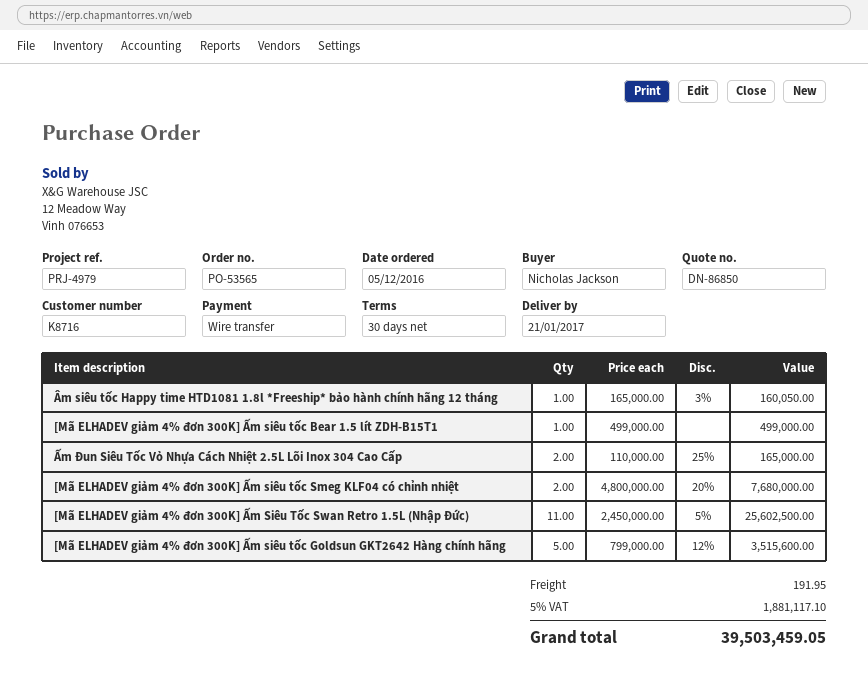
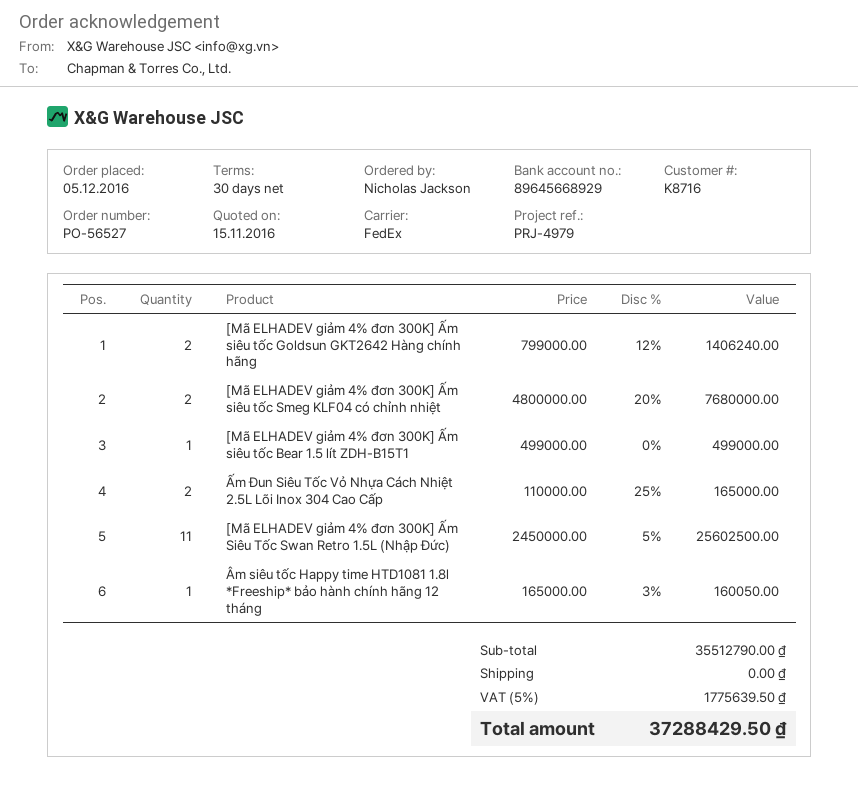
order number: PO-53565 -> PO-56527
[Mã ELHADEV giảm 4% đơn 300K] Ấm siêu tốc Goldsun GKT2642 Hàng chính hãng: 5 x 799000.00 - 12% = 3515600.00 -> 2 x 799000.00 - 12% = 1406240.00
shipping: 191.95 -> 0.00
tax: 5% = 1881117.10 -> 5% = 1775639.50
total: 39503459.05 -> 37288429.50

